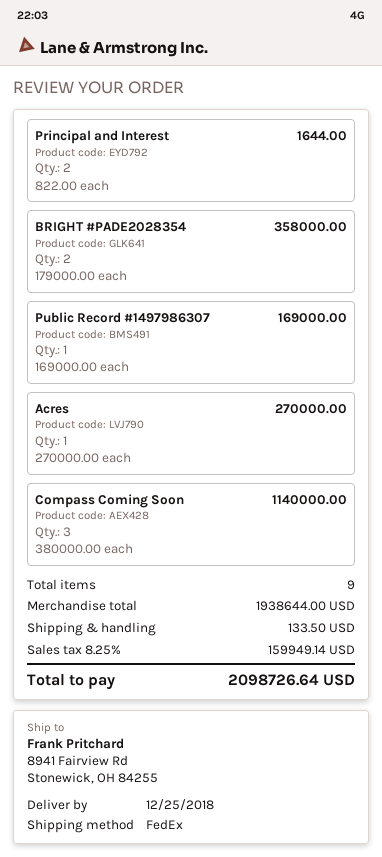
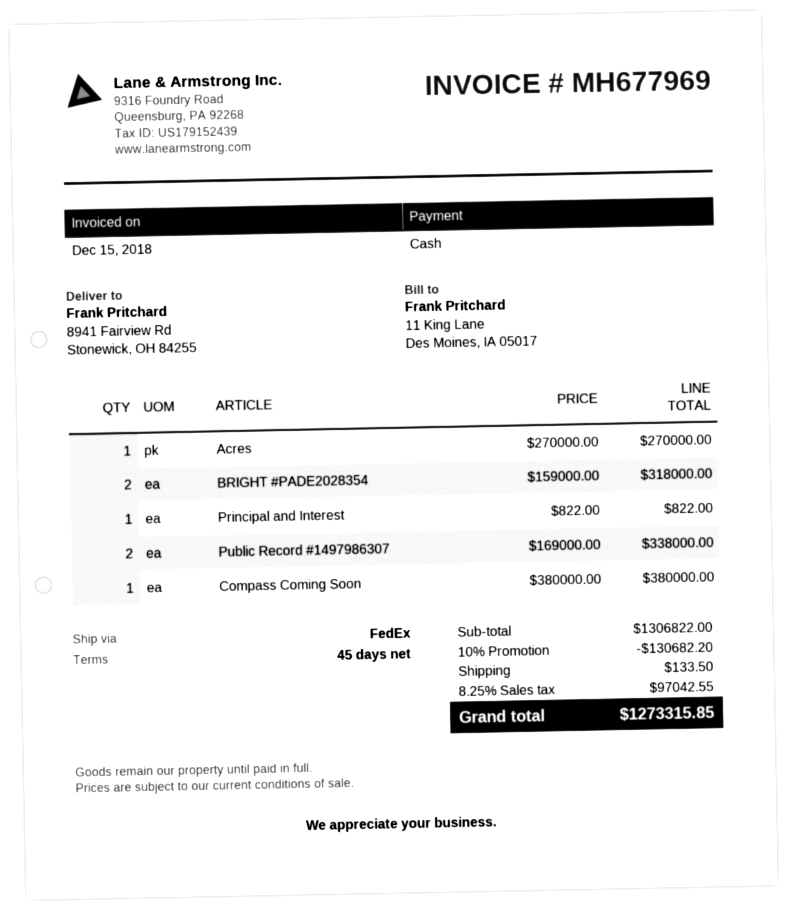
Principal and Interest: 2 x 822.00 = 1644.00 -> 1 x 822.00 = 822.00
BRIGHT #PADE2028354: 2 x 179000.00 = 358000.00 -> 2 x 159000.00 = 318000.00
Public Record #1497986307: 1 x 169000.00 = 169000.00 -> 2 x 169000.00 = 338000.00
Compass Coming Soon: 3 x 380000.00 = 1140000.00 -> 1 x 380000.00 = 380000.00
subtotal: 1938644.00 -> 1306822.00
discount: none -> 10% = 130682.20
tax: 8.25% = 159949.14 -> 8.25% = 97042.55
total: 2098726.64 -> 1273315.85

